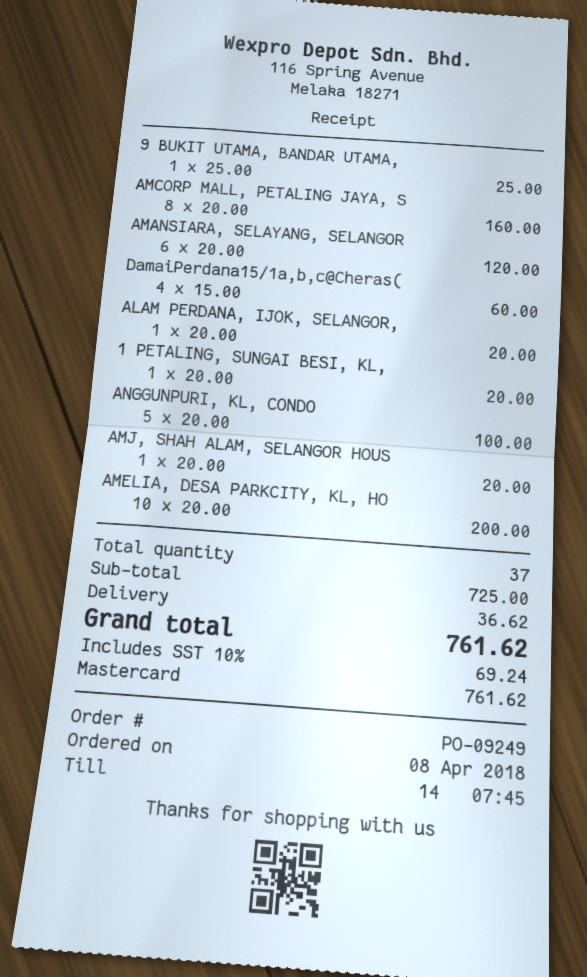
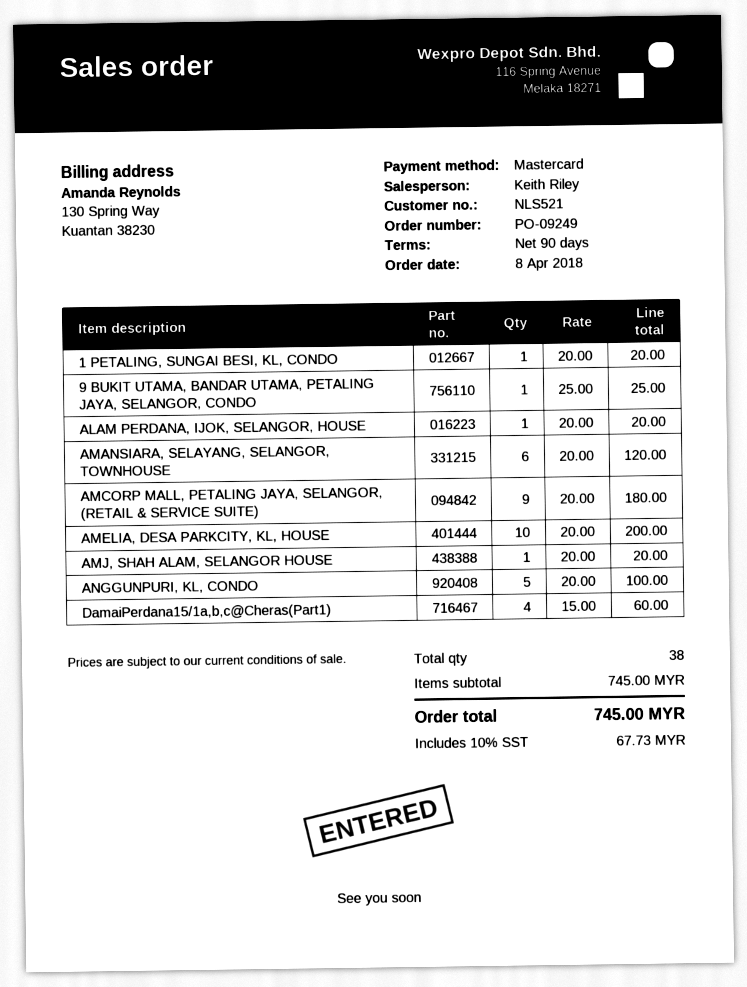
AMCORP MALL, PETALING JAYA, S: 8 x 20.00 = 160.00 -> 9 x 20.00 = 180.00
total quantity: 37 -> 38
subtotal: 725.00 -> 745.00
shipping: 36.62 -> none
tax: 10% = 69.24 -> 10% = 67.73
total: 761.62 -> 745.00

